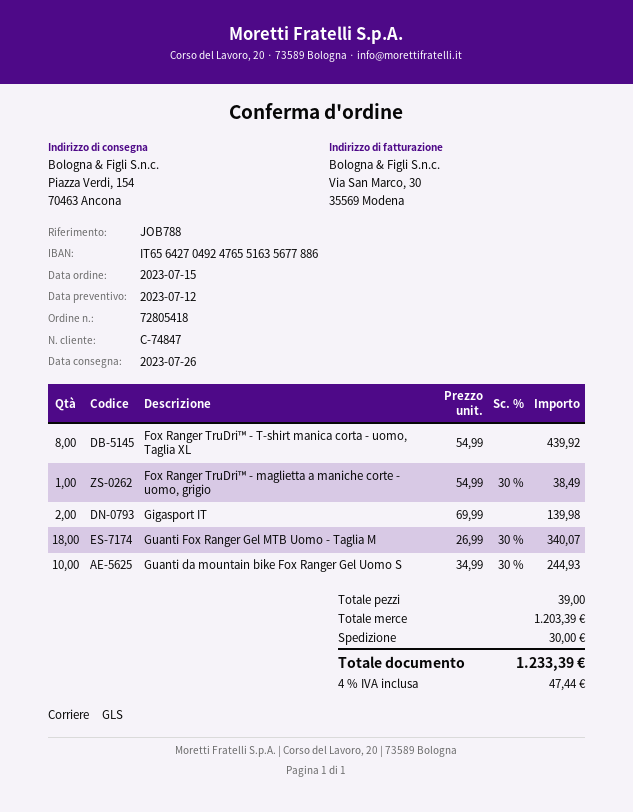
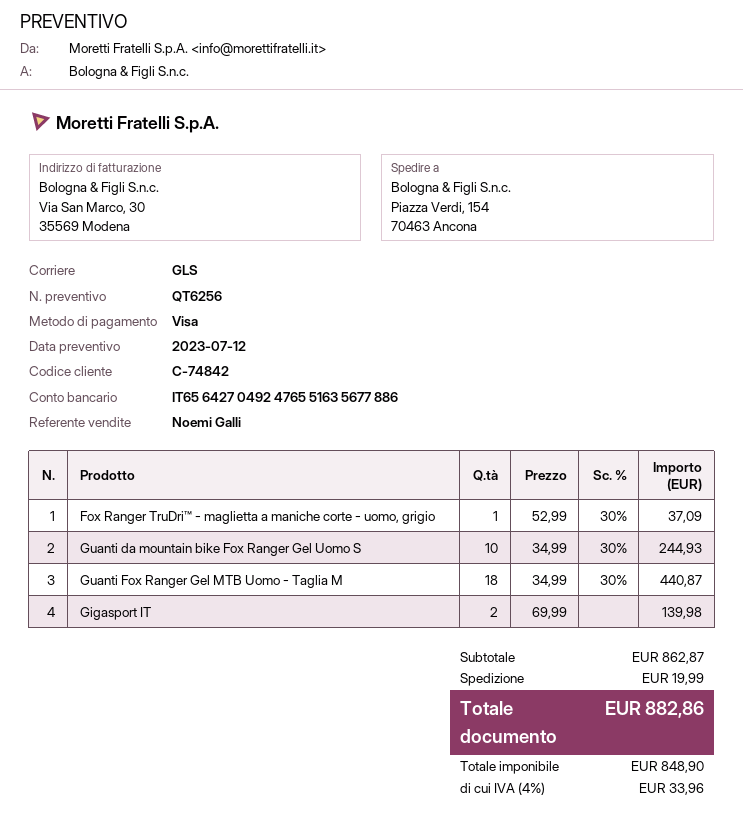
customer number: C-74847 -> C-74842
Fox Ranger TruDri™ - T-shirt manica corta - uomo, Taglia XL: 8 x 54.99 = 439.92 -> none
Fox Ranger TruDri™ - maglietta a maniche corte - uomo, grigio: 1 x 54.99 - 30% = 38.49 -> 1 x 52.99 - 30% = 37.09
Guanti Fox Ranger Gel MTB Uomo - Taglia M: 18 x 26.99 - 30% = 340.07 -> 18 x 34.99 - 30% = 440.87
subtotal: 1203.39 -> 862.87
shipping: 30.00 -> 19.99
tax: 4% = 47.44 -> 4% = 33.96
total: 1233.39 -> 882.86

